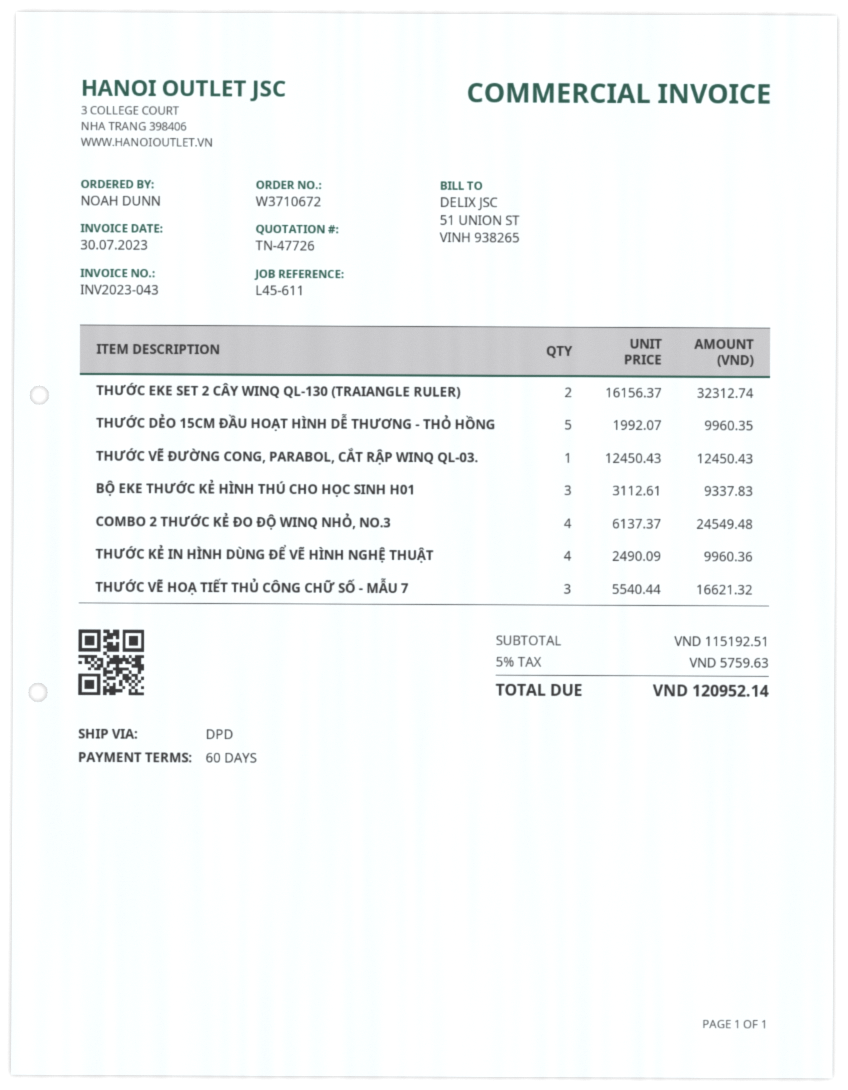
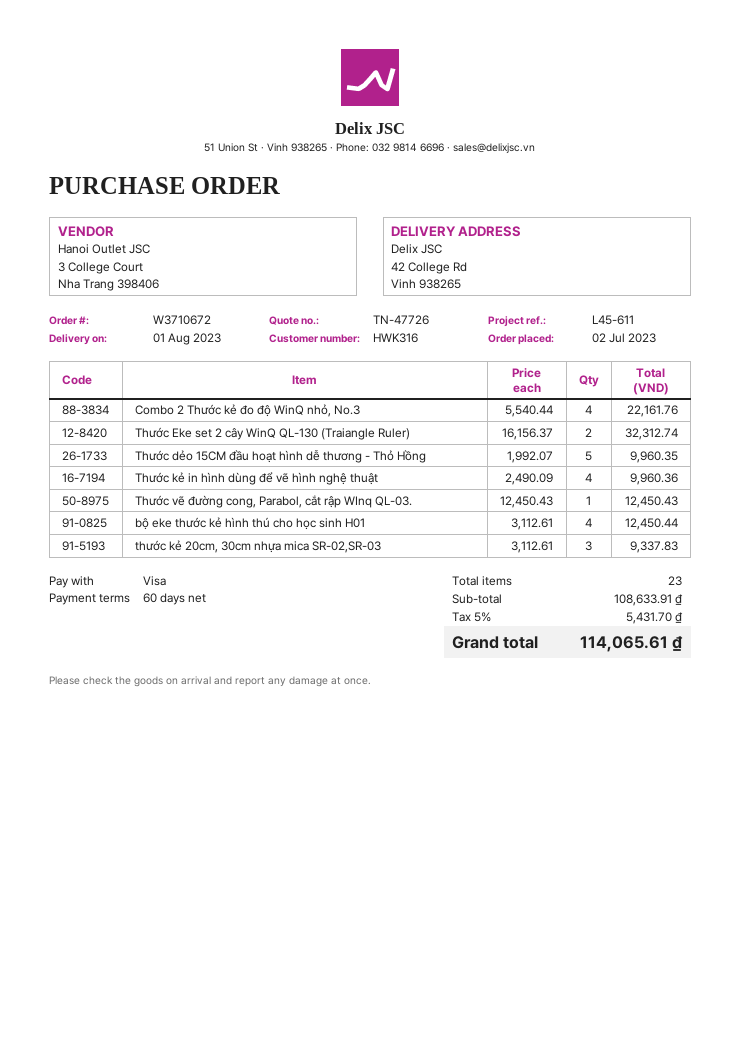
BỘ EKE THƯỚC KẺ HÌNH THÚ CHO HỌC SINH H01: 3 x 3112.61 = 9337.83 -> 4 x 3112.61 = 12450.44
COMBO 2 THƯỚC KẺ ĐO ĐỘ WINQ NHỎ, NO.3: 4 x 6137.37 = 24549.48 -> 4 x 5540.44 = 22161.76
THƯỚC VẼ HOẠ TIẾT THỦ CÔNG CHỮ SỐ - MẪU 7: 3 x 5540.44 = 16621.32 -> none
thước kẻ 20cm, 30cm nhựa mica SR-02,SR-03: none -> 3 x 3112.61 = 9337.83
subtotal: 115192.51 -> 108633.91
tax: 5% = 5759.63 -> 5% = 5431.70
total: 120952.14 -> 114065.61

